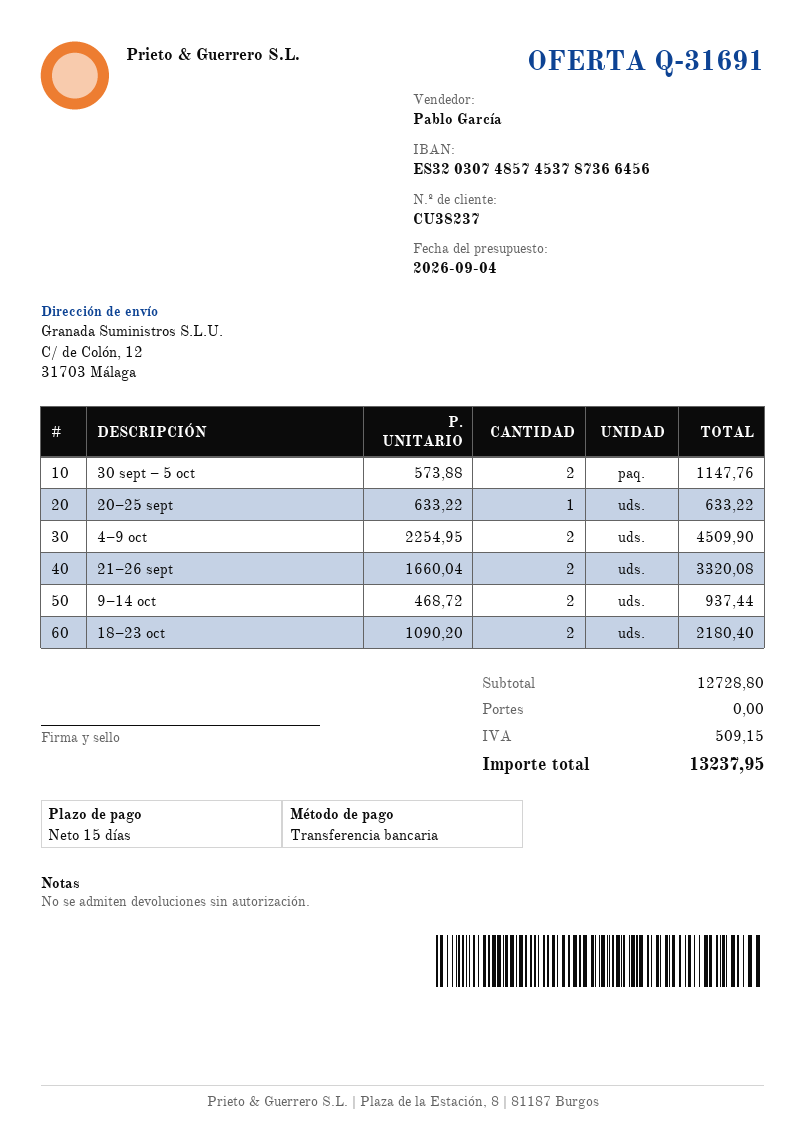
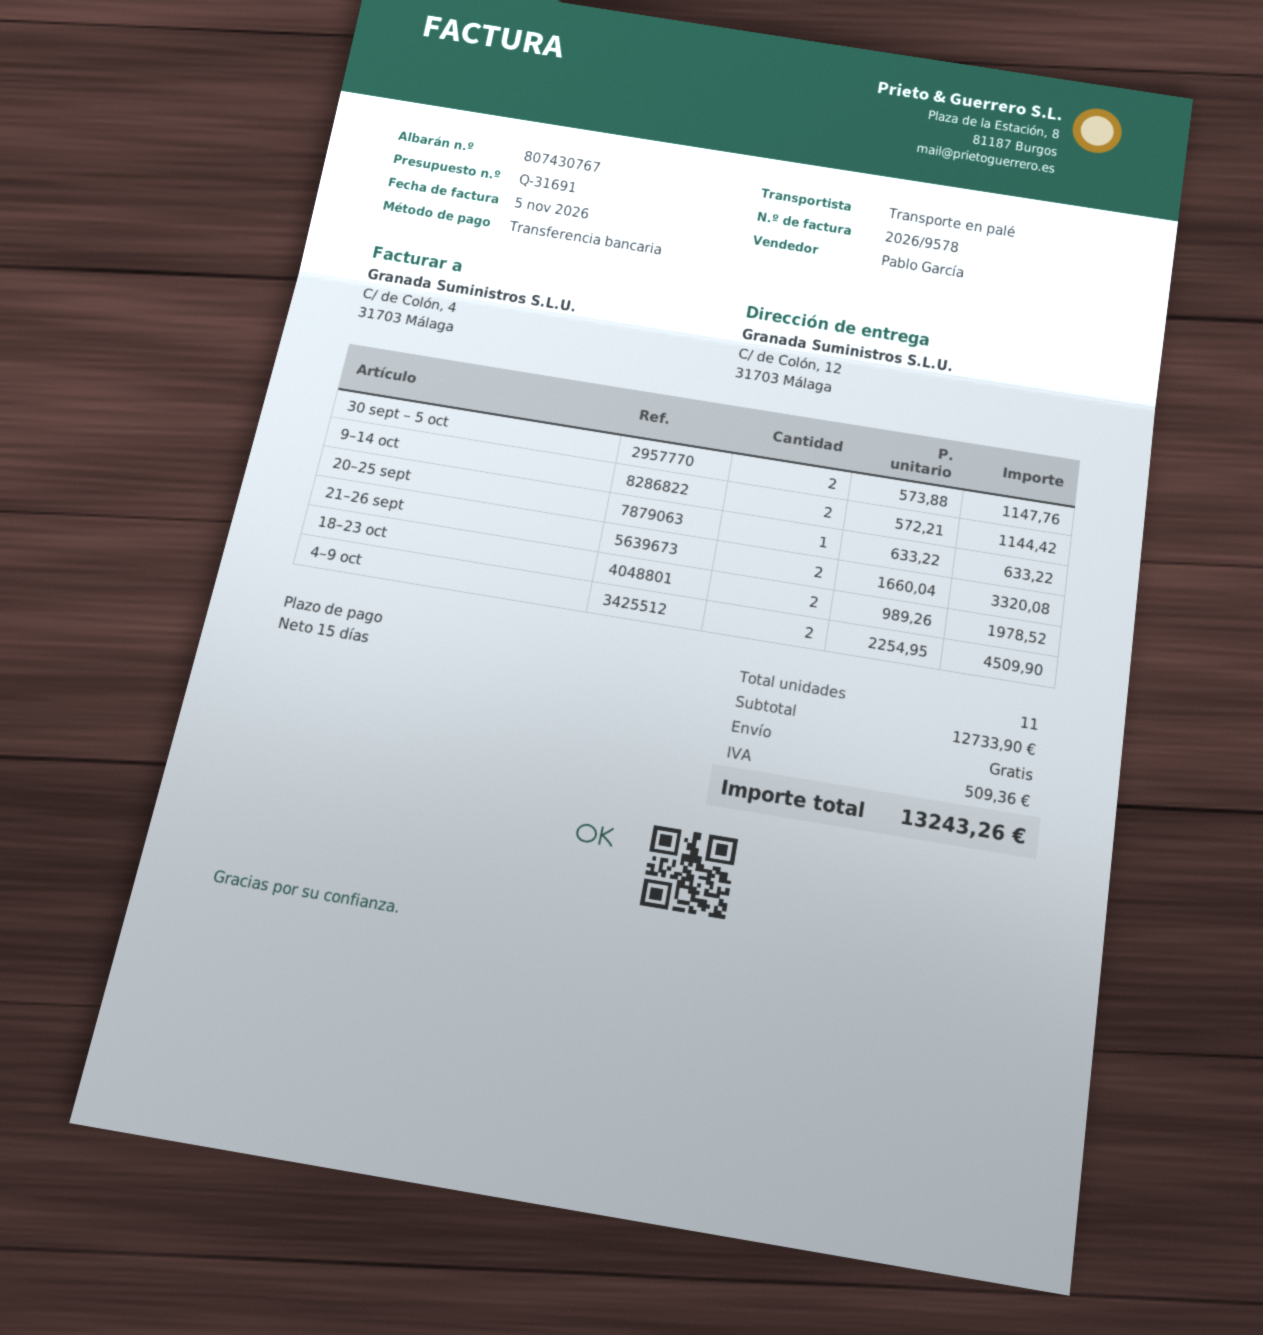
9–14 oct: 2 x 468.72 = 937.44 -> 2 x 572.21 = 1144.42
18–23 oct: 2 x 1090.20 = 2180.40 -> 2 x 989.26 = 1978.52
subtotal: 12728.80 -> 12733.90
tax: 509.15 -> 509.36
total: 13237.95 -> 13243.26

